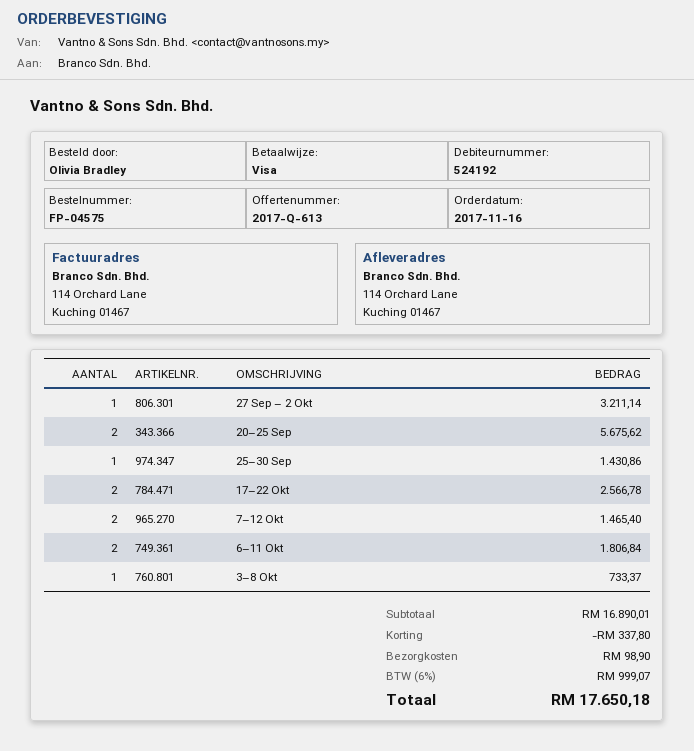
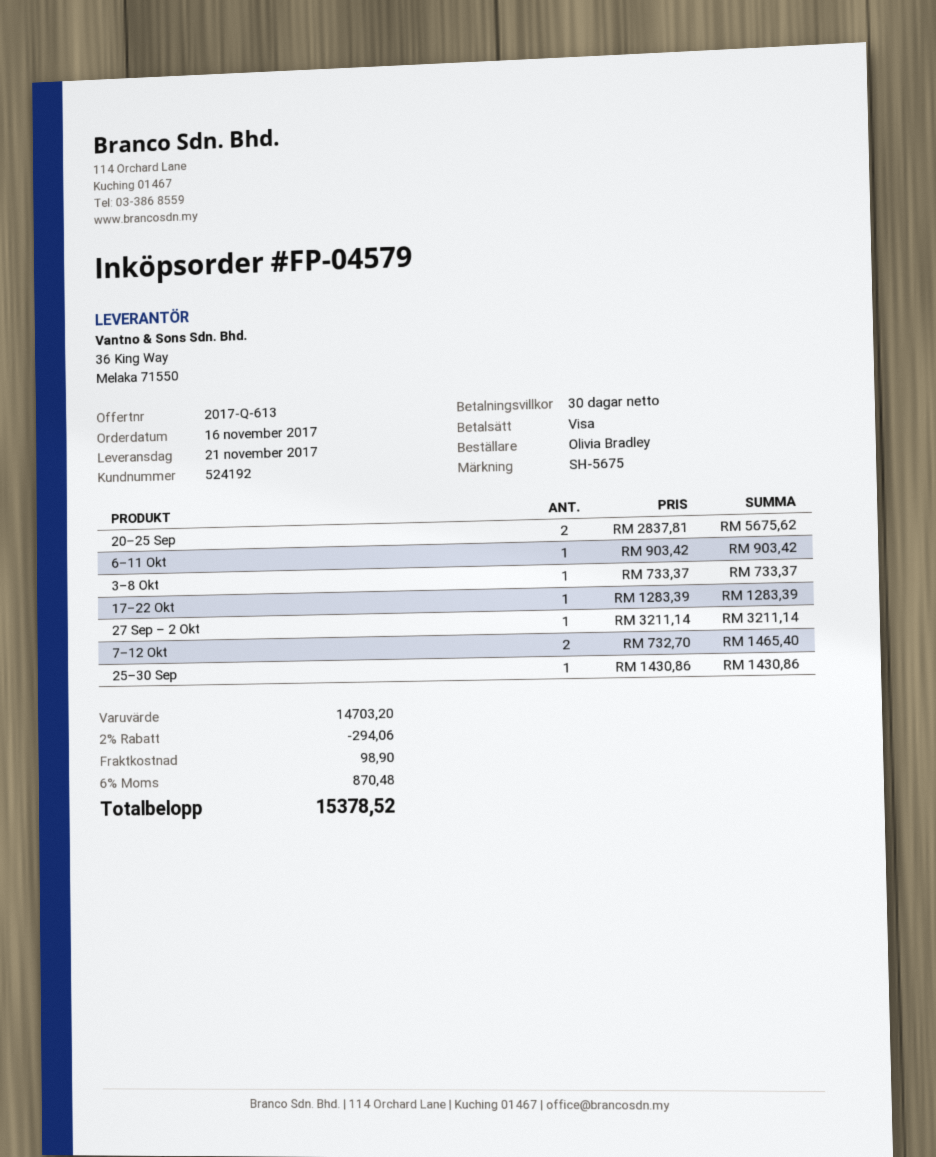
order number: FP-04575 -> FP-04579
17–22 Okt: 2 for 2566.78 -> 1 for 1283.39
6–11 Okt: 2 for 1806.84 -> 1 for 903.42
subtotal: 16890.01 -> 14703.20
discount: 337.80 -> 294.06
tax: 6% = 999.07 -> 6% = 870.48
total: 17650.18 -> 15378.52

